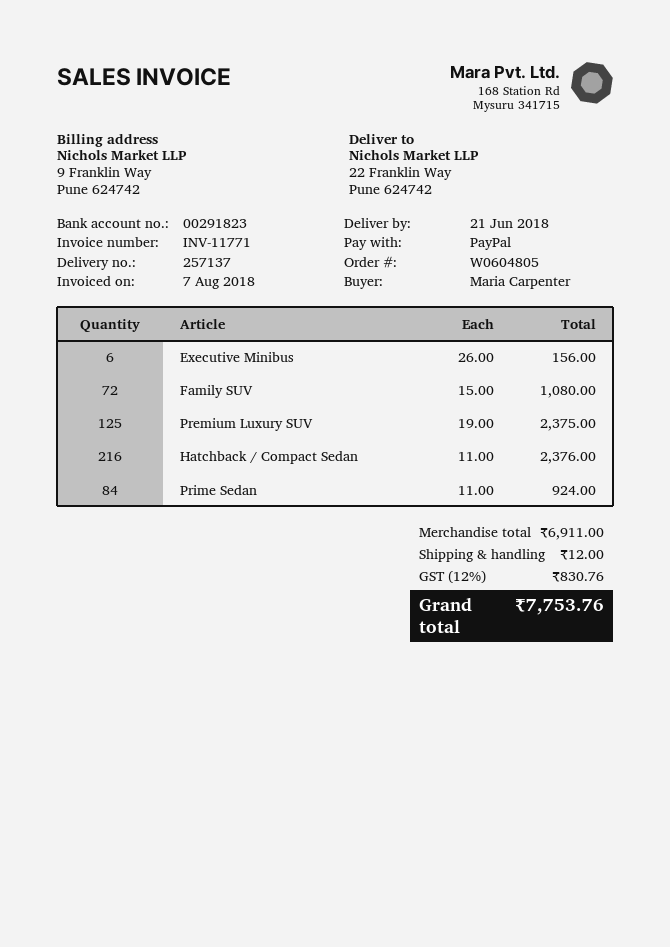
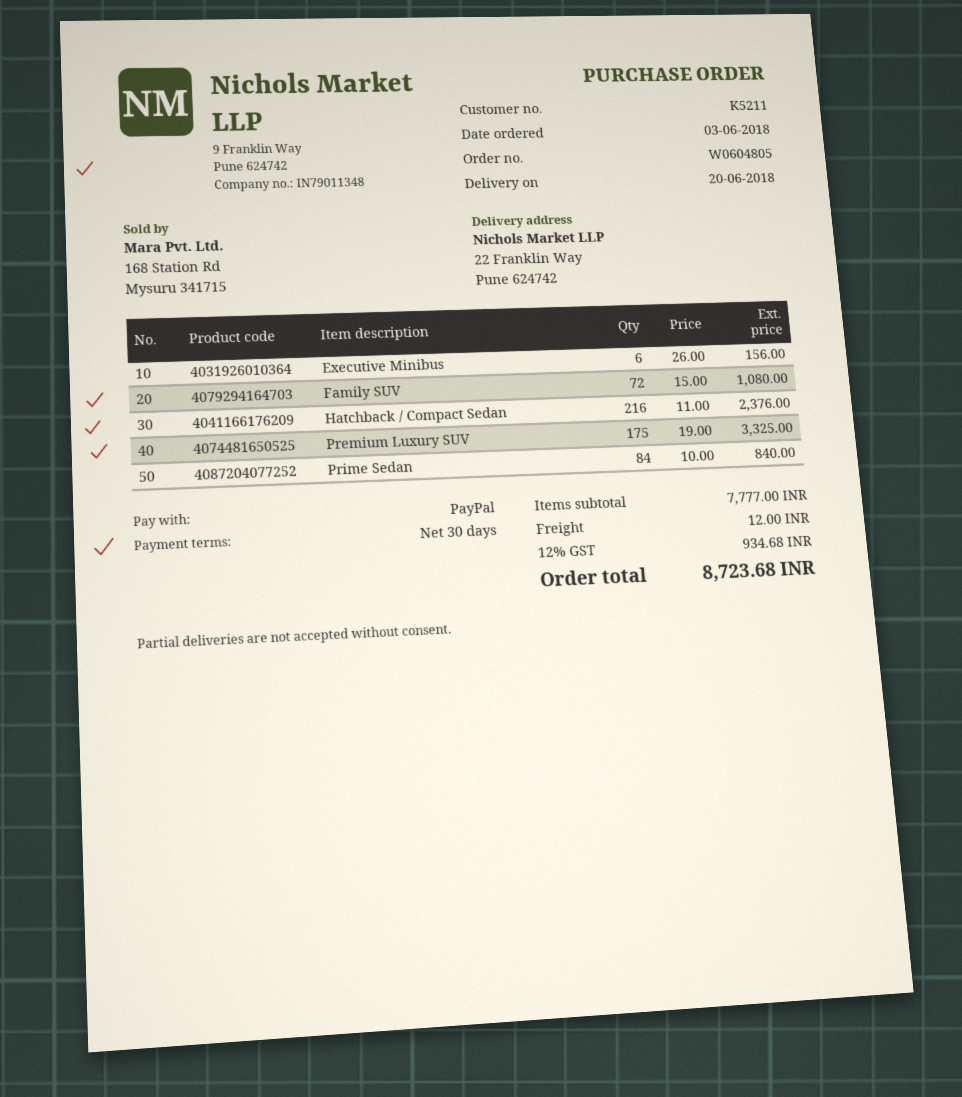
delivery date: 2018-06-21 -> 2018-06-20
Premium Luxury SUV: 125 x 19.00 = 2375.00 -> 175 x 19.00 = 3325.00
Prime Sedan: 84 x 11.00 = 924.00 -> 84 x 10.00 = 840.00
subtotal: 6911.00 -> 7777.00
tax: 12% = 830.76 -> 12% = 934.68
total: 7753.76 -> 8723.68

